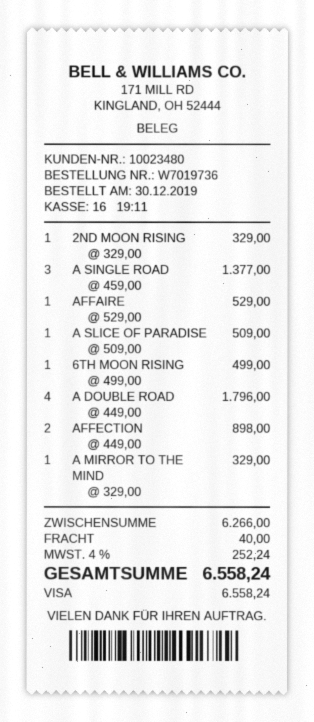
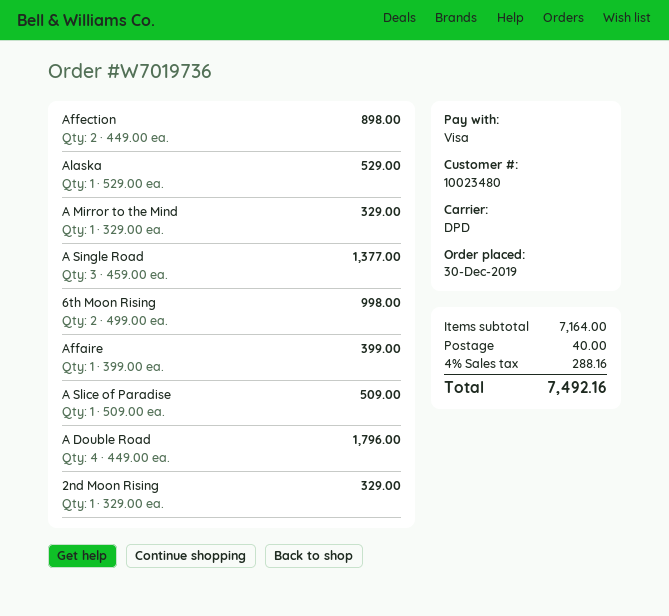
AFFAIRE: 1 x 529.00 = 529.00 -> 1 x 399.00 = 399.00
6TH MOON RISING: 1 x 499.00 = 499.00 -> 2 x 499.00 = 998.00
Alaska: none -> 1 x 529.00 = 529.00
subtotal: 6266.00 -> 7164.00
tax: 4% = 252.24 -> 4% = 288.16
total: 6558.24 -> 7492.16

